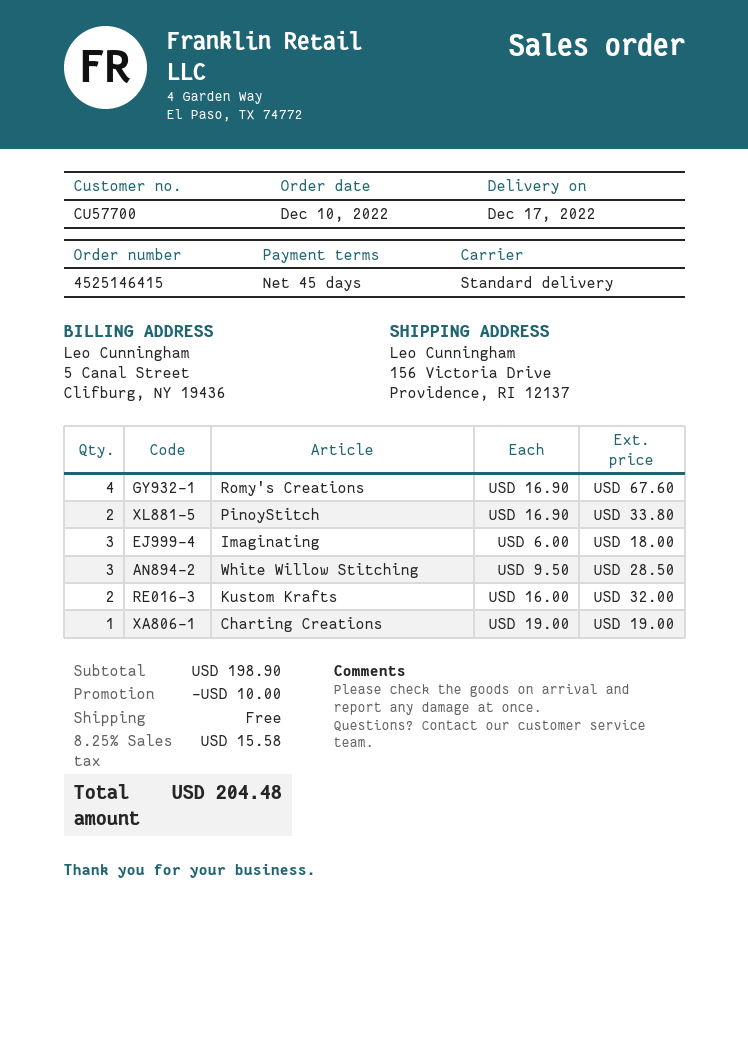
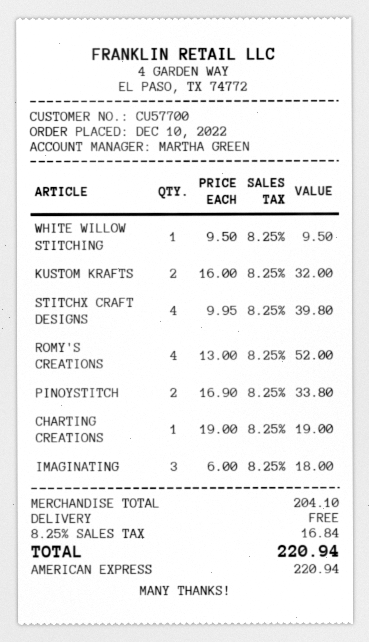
Romy's Creations: 4 x 16.90 = 67.60 -> 4 x 13.00 = 52.00
White Willow Stitching: 3 x 9.50 = 28.50 -> 1 x 9.50 = 9.50
STITCHX CRAFT DESIGNS: none -> 4 x 9.95 = 39.80
subtotal: 198.90 -> 204.10
discount: 10.00 -> none
tax: 8.25% = 15.58 -> 8.25% = 16.84
total: 204.48 -> 220.94

